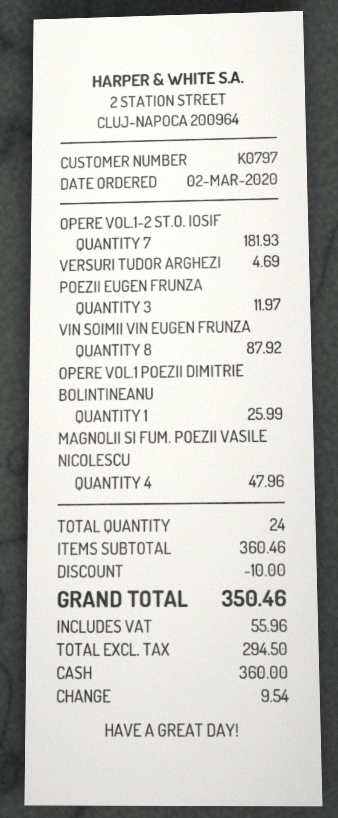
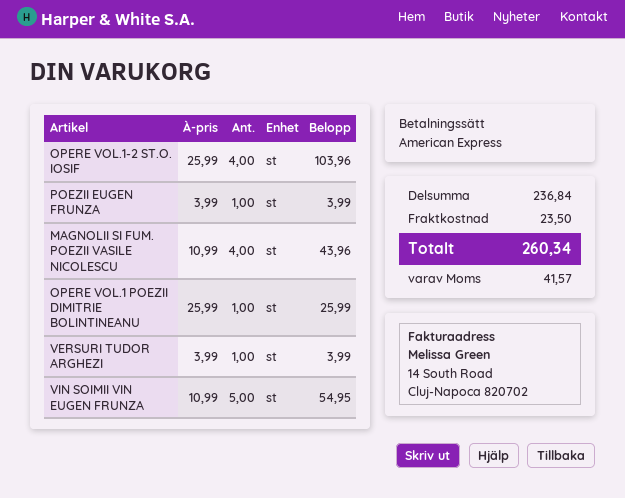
payment method: cash -> American Express
OPERE VOL.1-2 ST.O. IOSIF: 7 for 181.93 -> 4 for 103.96
VERSURI TUDOR ARGHEZI: 1 for 4.69 -> 1 for 3.99
POEZII EUGEN FRUNZA: 3 for 11.97 -> 1 for 3.99
VIN SOIMII VIN EUGEN FRUNZA: 8 for 87.92 -> 5 for 54.95
MAGNOLII SI FUM. POEZII VASILE NICOLESCU: 4 for 47.96 -> 4 for 43.96
subtotal: 360.46 -> 236.84
discount: 10.00 -> none
shipping: none -> 23.50
tax: 55.96 -> 41.57
total: 350.46 -> 260.34

